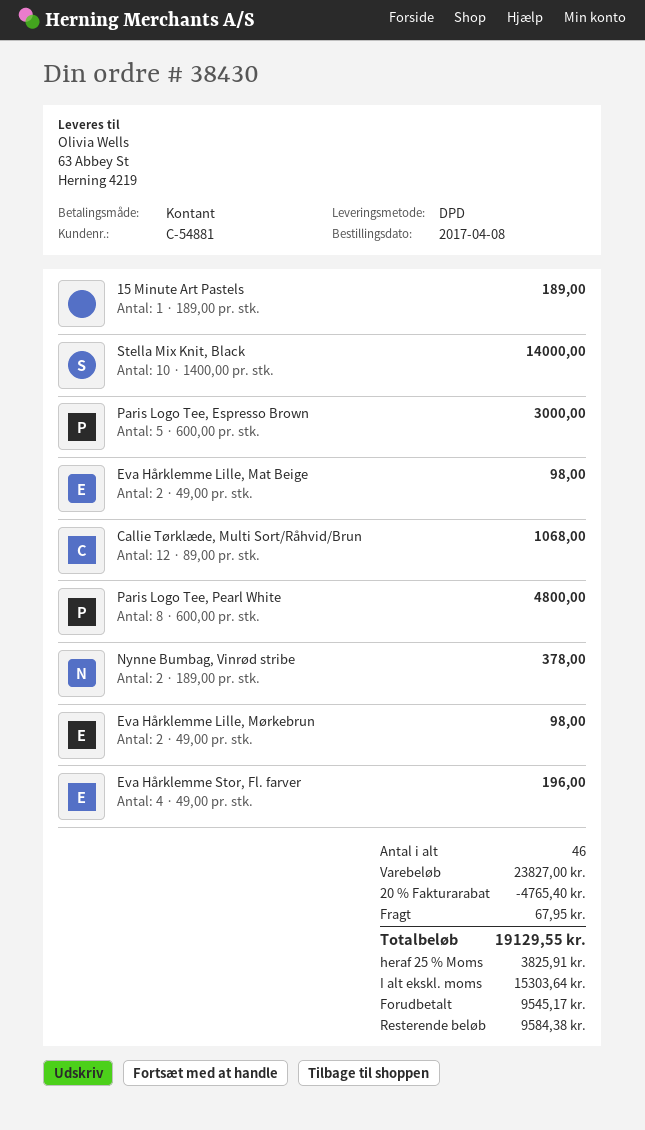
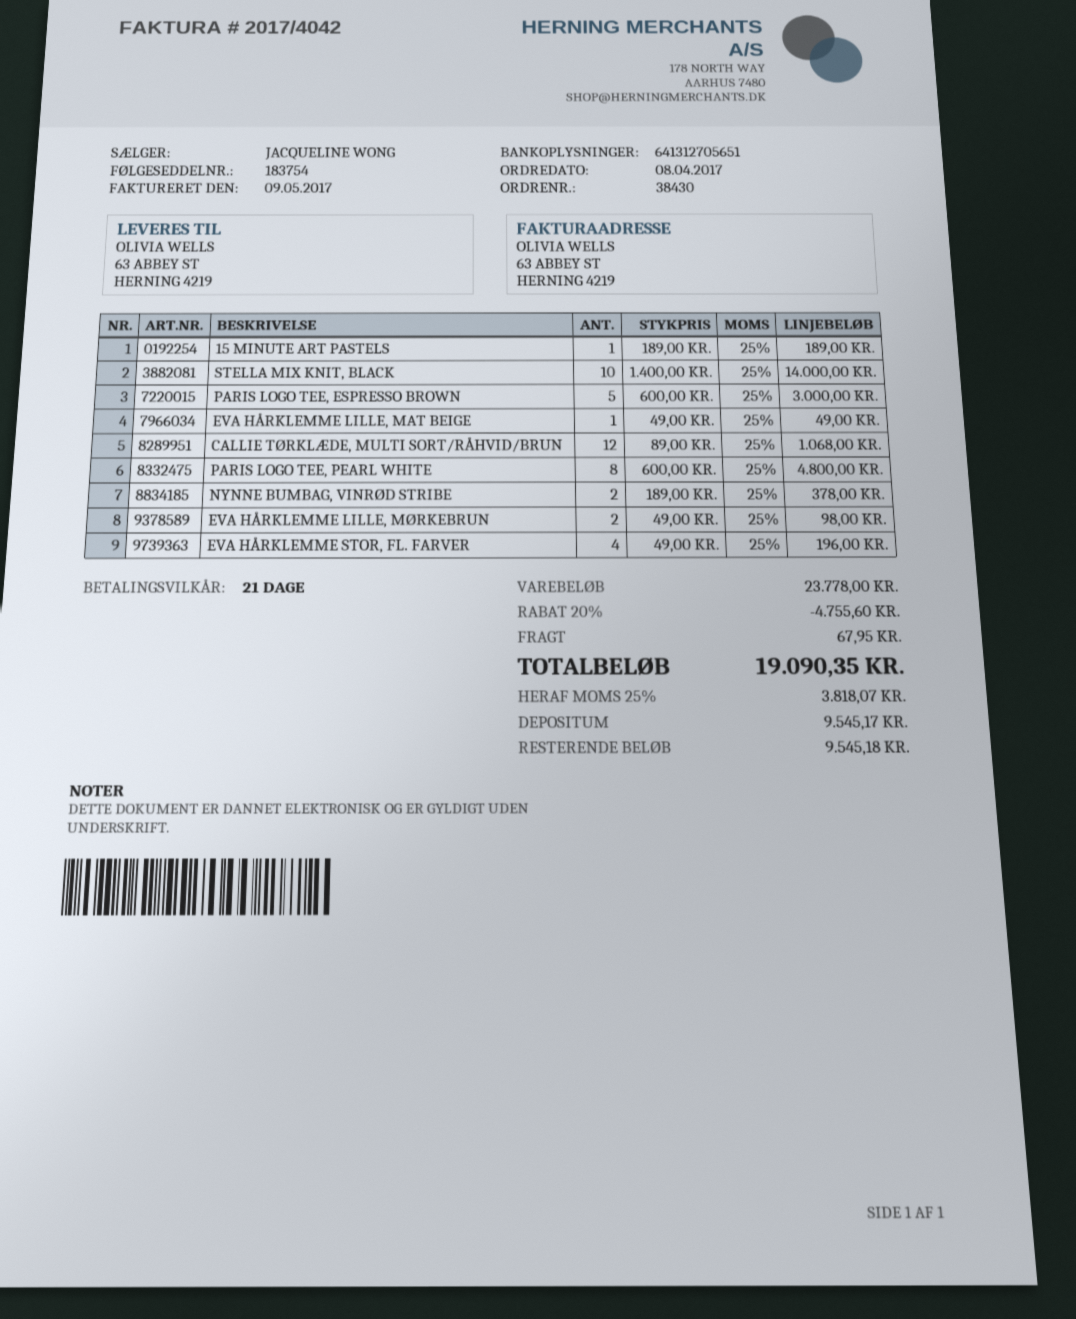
Eva Hårklemme Lille, Mat Beige: 2 x 49.00 = 98.00 -> 1 x 49.00 = 49.00
subtotal: 23827.00 -> 23778.00
discount: 20% = 4765.40 -> 20% = 4755.60
tax: 25% = 3825.91 -> 25% = 3818.07
total: 19129.55 -> 19090.35
balance: 9584.38 -> 9545.18

